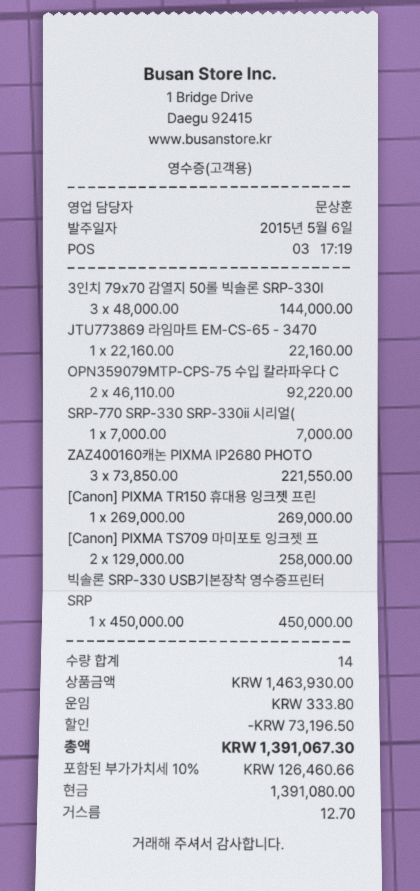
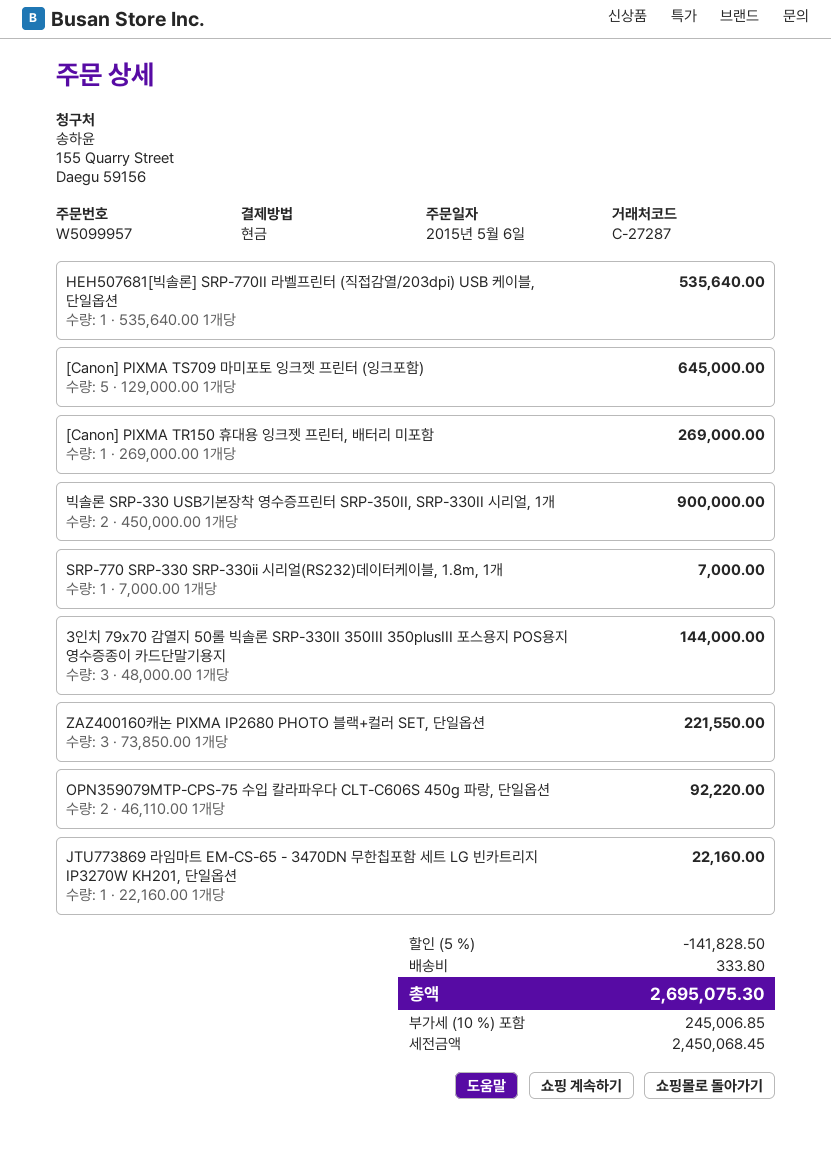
[Canon] PIXMA TS709 마미포토 잉크젯 프: 2 x 129000.00 = 258000.00 -> 5 x 129000.00 = 645000.00
빅솔론 SRP-330 USB기본장착 영수증프린터 SRP: 1 x 450000.00 = 450000.00 -> 2 x 450000.00 = 900000.00
HEH507681[빅솔론] SRP-770II 라벨프린터 (직접감열/203dpi) USB 케이블, 단일옵션: none -> 1 x 535640.00 = 535640.00
discount: 73196.50 -> 141828.50
tax: 10% = 126460.66 -> 10% = 245006.85
total: 1391067.30 -> 2695075.30

